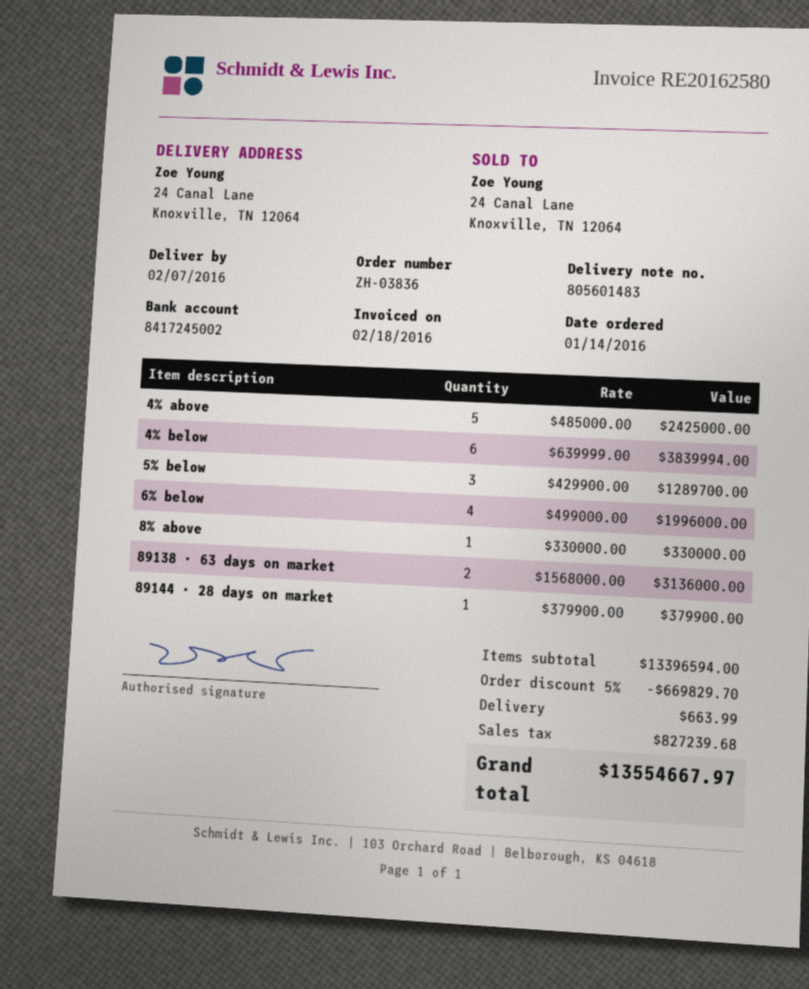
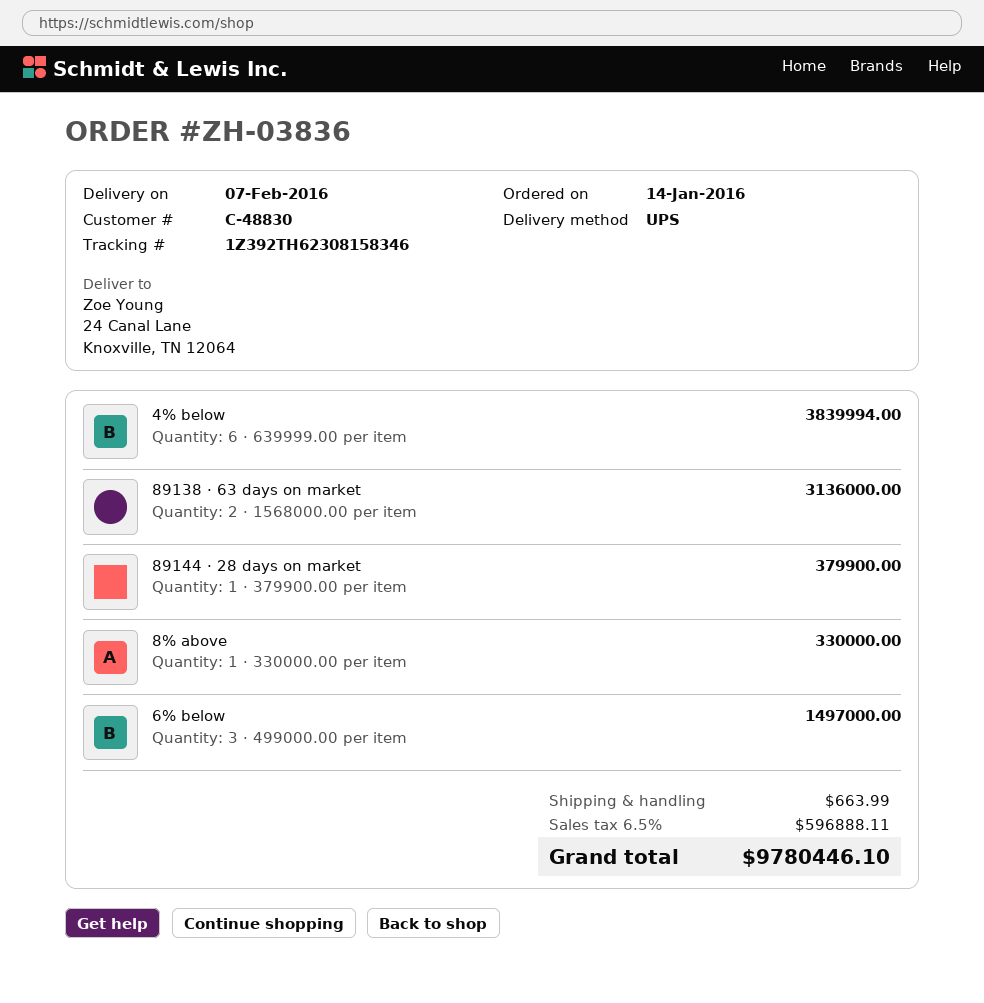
4% above: 5 x 485000.00 = 2425000.00 -> none
5% below: 3 x 429900.00 = 1289700.00 -> none
6% below: 4 x 499000.00 = 1996000.00 -> 3 x 499000.00 = 1497000.00
discount: 5% = 669829.70 -> none
tax: 827239.68 -> 596888.11
total: 13554667.97 -> 9780446.10

